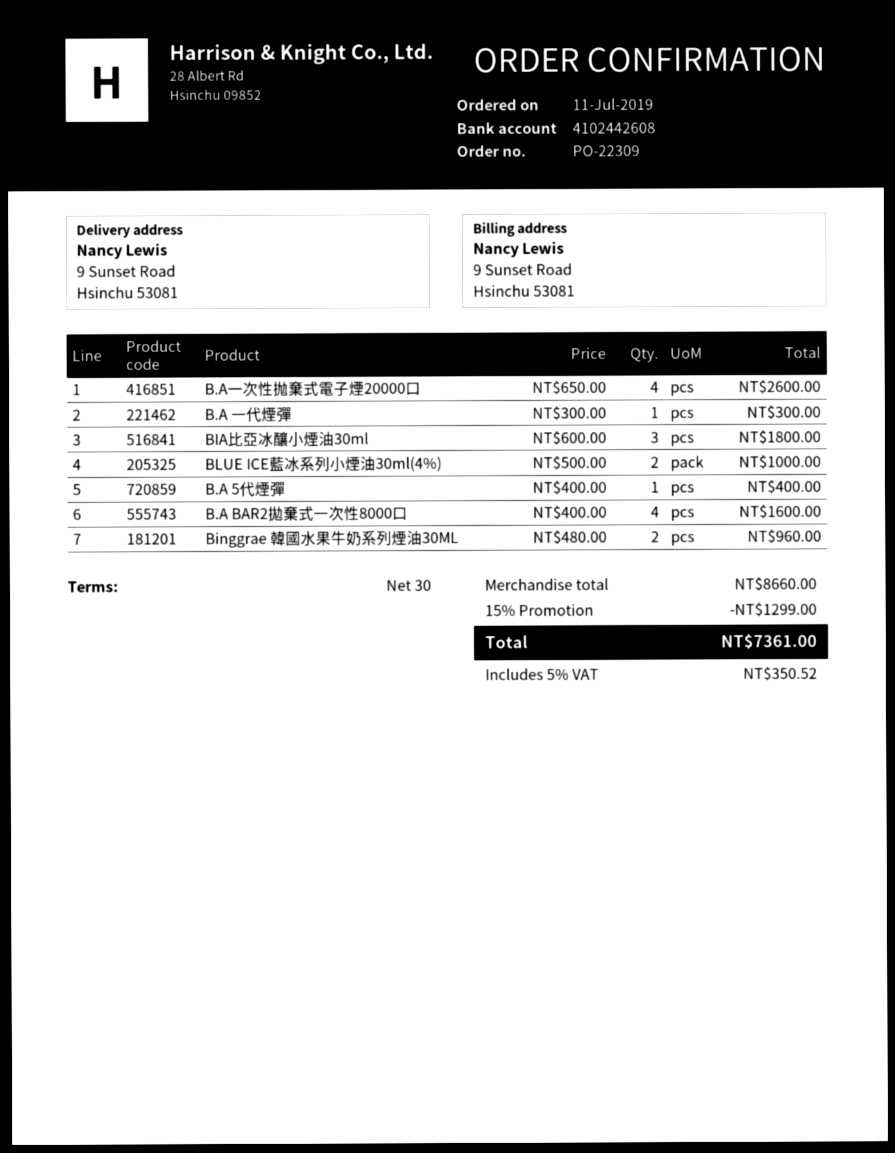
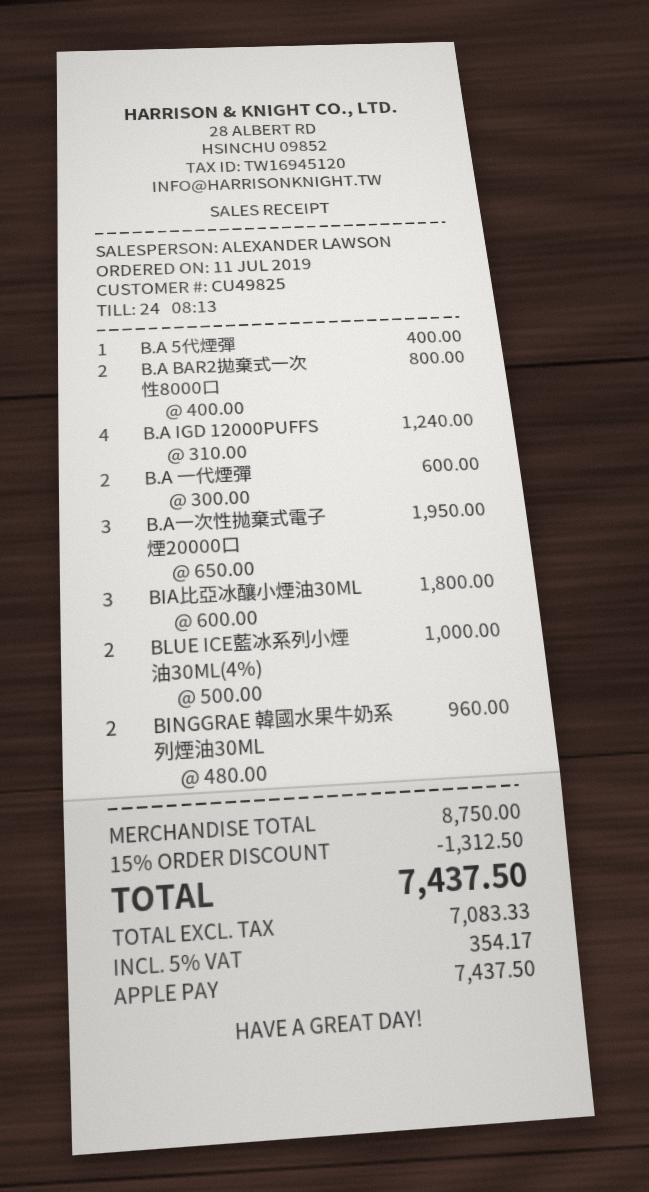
B.A一次性抛棄式電子煙20000口: 4 x 650.00 = 2600.00 -> 3 x 650.00 = 1950.00
B.A 一代煙彈: 1 x 300.00 = 300.00 -> 2 x 300.00 = 600.00
B.A BAR2拋棄式一次性8000口: 4 x 400.00 = 1600.00 -> 2 x 400.00 = 800.00
B.A IGD 12000PUFFS: none -> 4 x 310.00 = 1240.00
subtotal: 8660.00 -> 8750.00
discount: 15% = 1299.00 -> 15% = 1312.50
tax: 5% = 350.52 -> 5% = 354.17
total: 7361.00 -> 7437.50

